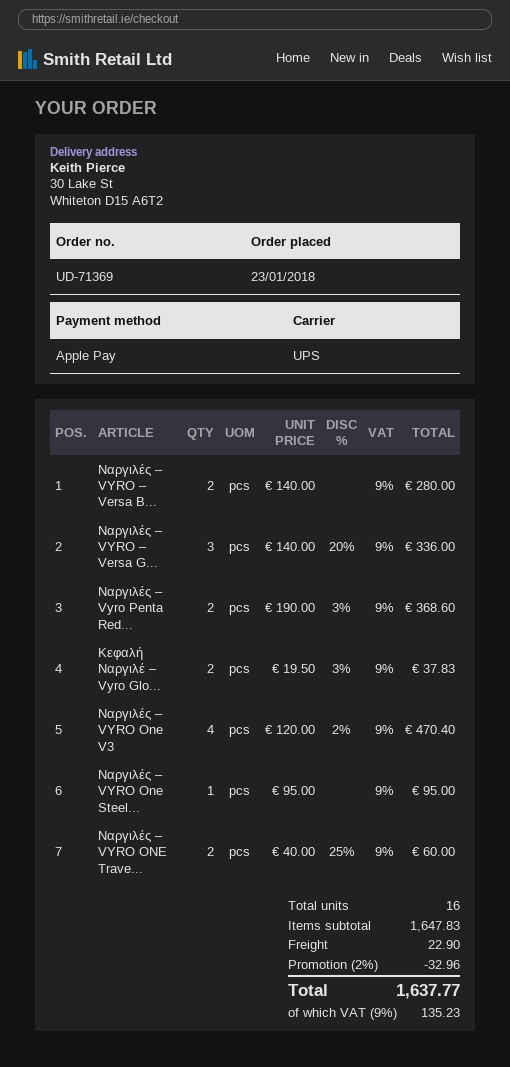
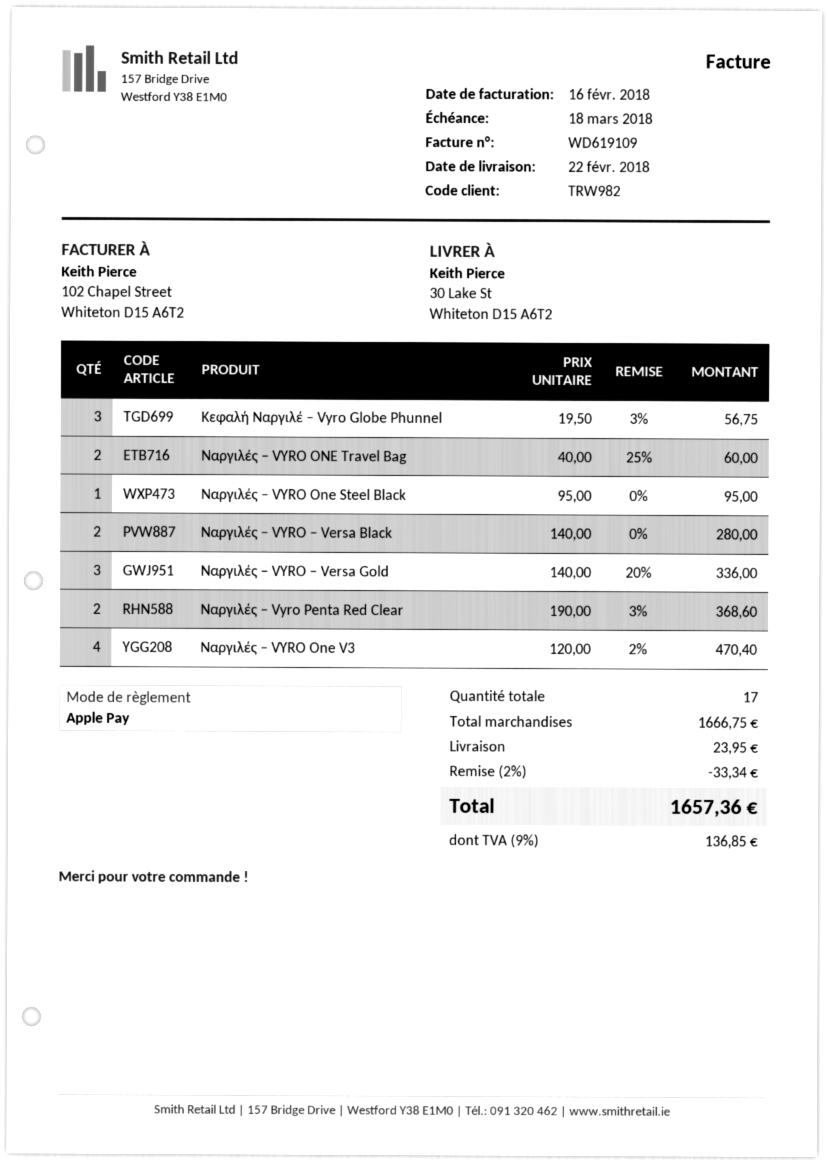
Κεφαλή Ναργιλέ – Vyro Glo...: 2 x 19.50 - 3% = 37.83 -> 3 x 19.50 - 3% = 56.75
total quantity: 16 -> 17
subtotal: 1647.83 -> 1666.75
discount: 2% = 32.96 -> 2% = 33.34
shipping: 22.90 -> 23.95
tax: 9% = 135.23 -> 9% = 136.85
total: 1637.77 -> 1657.36

